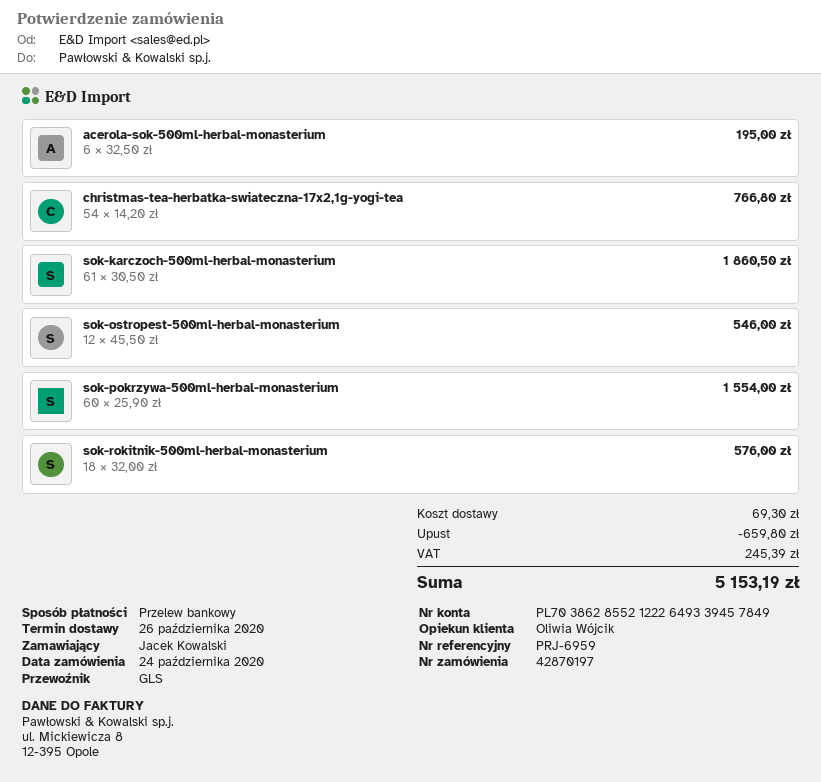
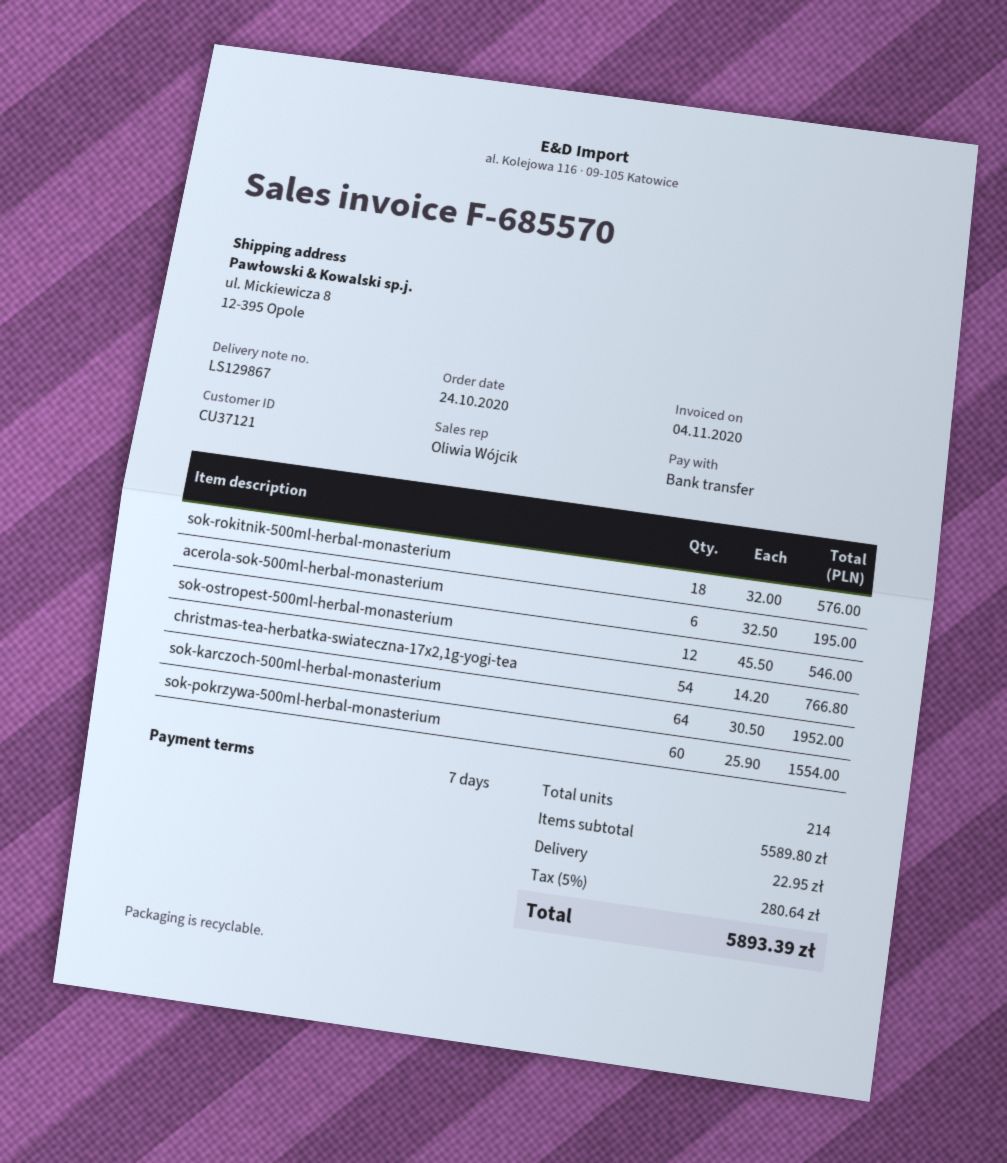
sok-karczoch-500ml-herbal-monasterium: 61 x 30.50 = 1860.50 -> 64 x 30.50 = 1952.00
discount: 659.80 -> none
shipping: 69.30 -> 22.95
tax: 245.39 -> 280.64
total: 5153.19 -> 5893.39

